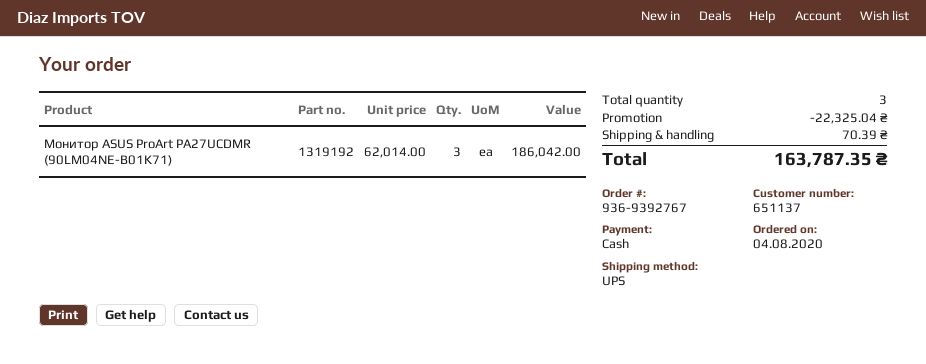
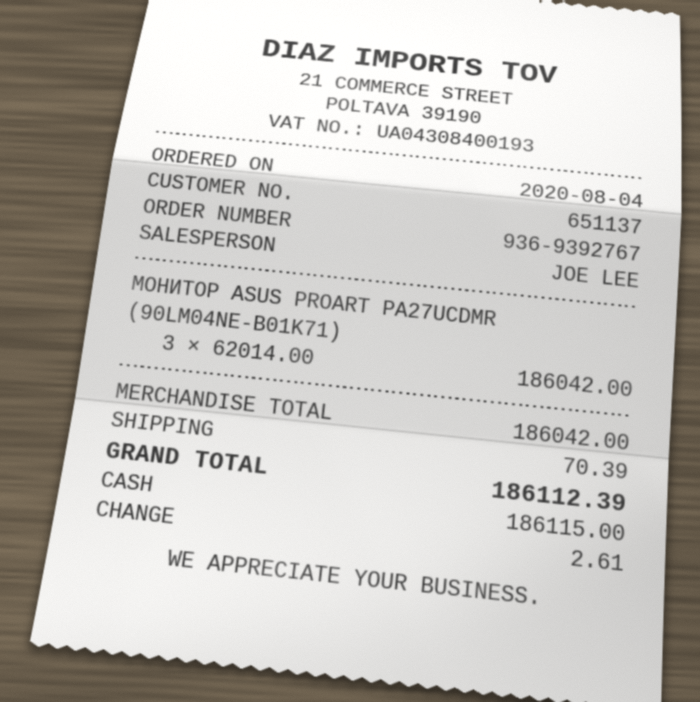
discount: 22325.04 -> none
total: 163787.35 -> 186112.39

